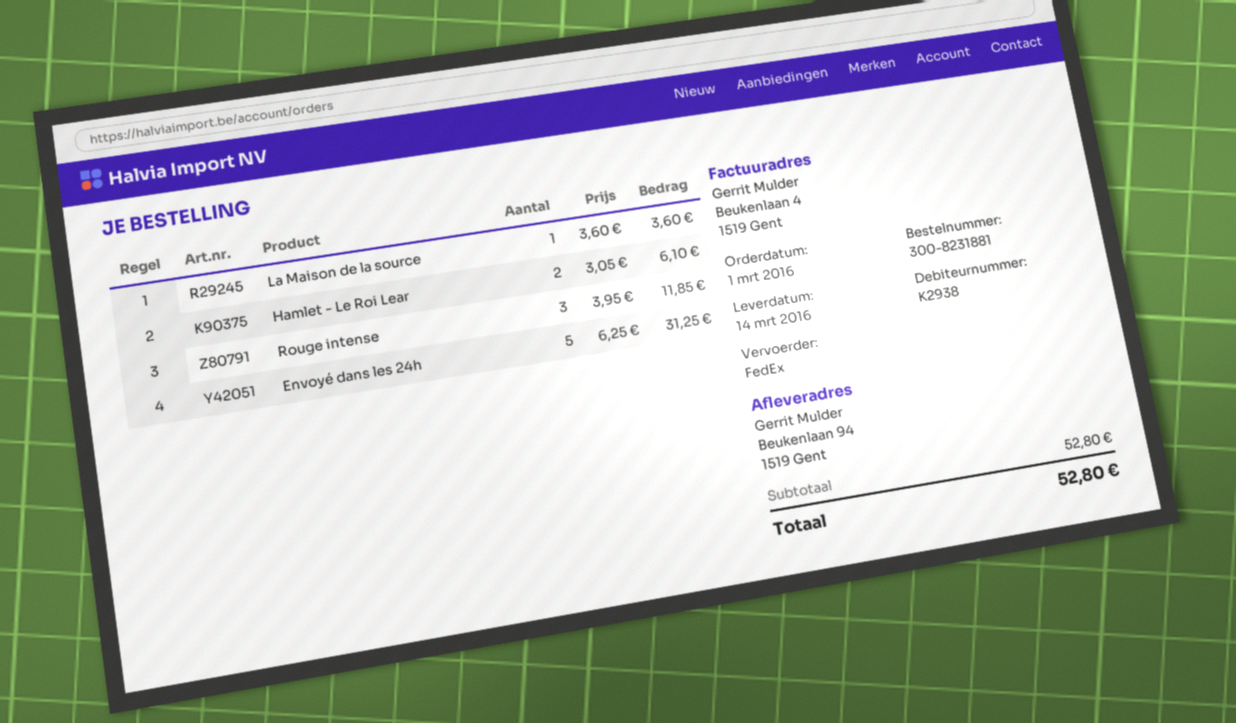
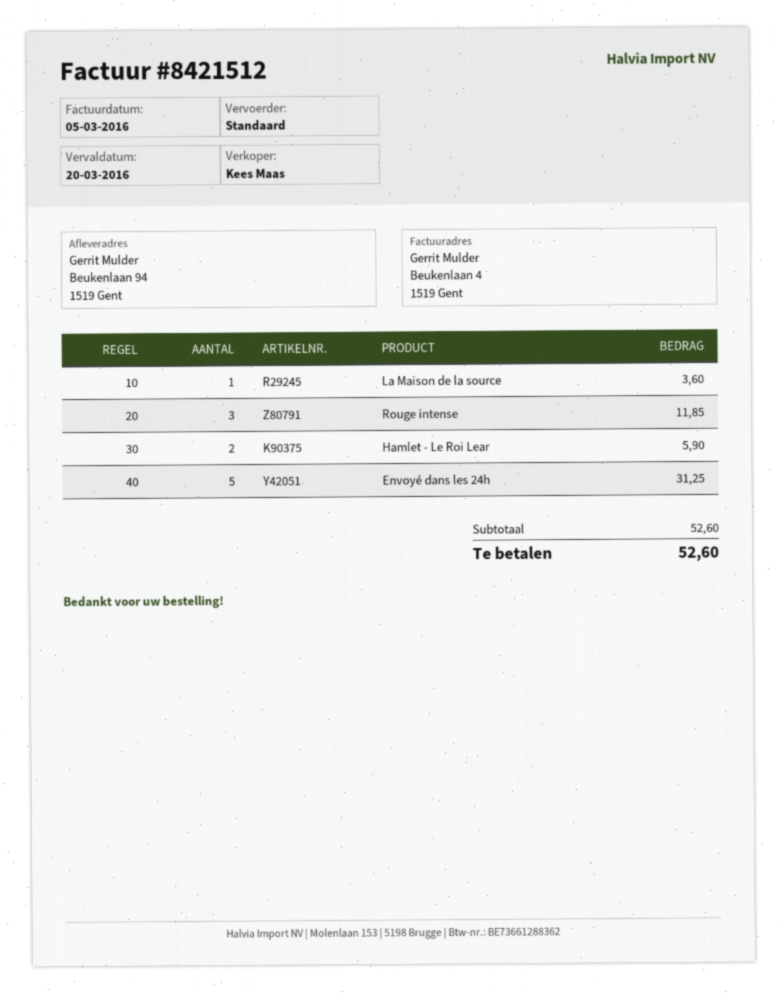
shipping method: FedEx -> standard
Hamlet - Le Roi Lear: 2 for 6.10 -> 2 for 5.90
subtotal: 52.80 -> 52.60
total: 52.80 -> 52.60

